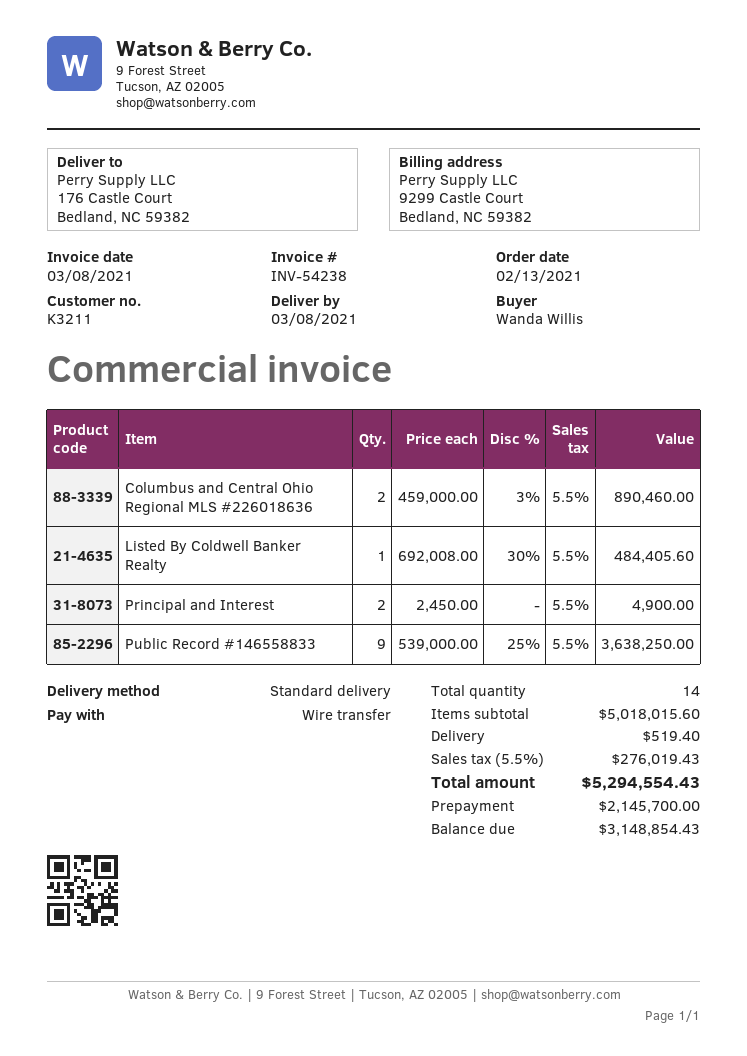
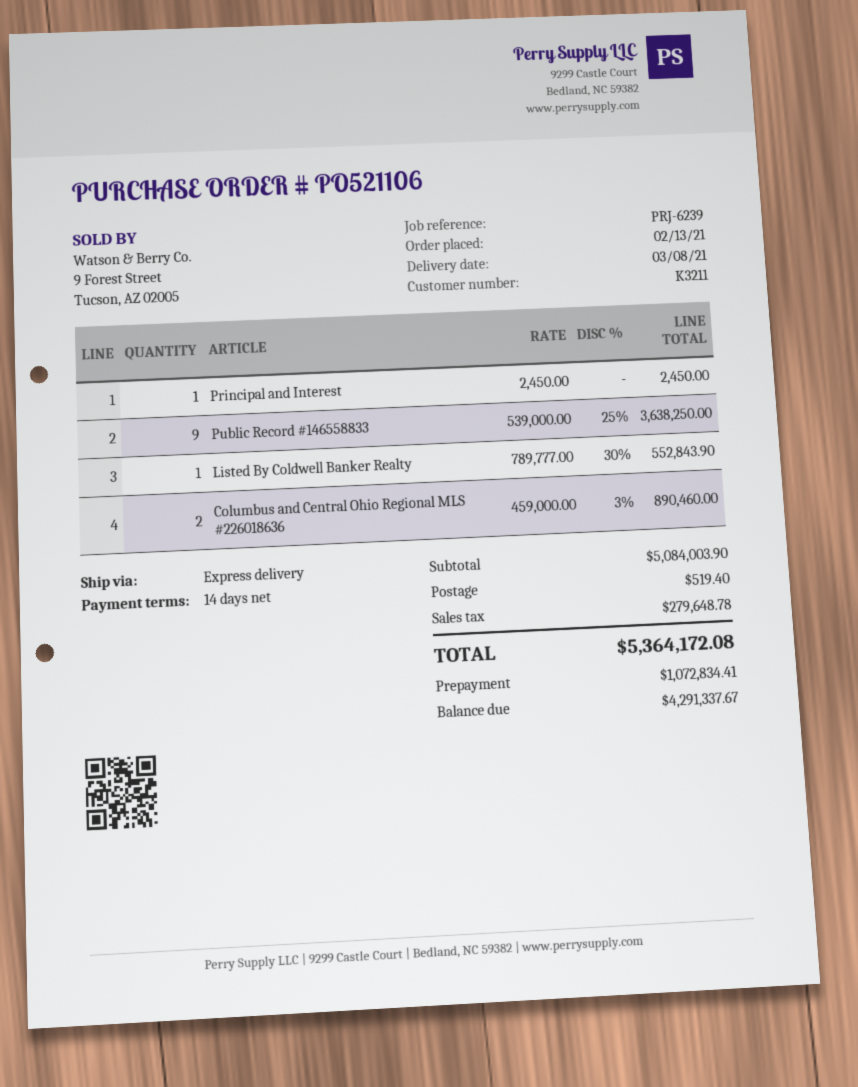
shipping method: standard -> express
Listed By Coldwell Banker Realty: 1 x 692008.00 - 30% = 484405.60 -> 1 x 789777.00 - 30% = 552843.90
Principal and Interest: 2 x 2450.00 = 4900.00 -> 1 x 2450.00 = 2450.00
subtotal: 5018015.60 -> 5084003.90
tax: 276019.43 -> 279648.78
total: 5294554.43 -> 5364172.08
deposit: 2145700.00 -> 1072834.41
balance: 3148854.43 -> 4291337.67

